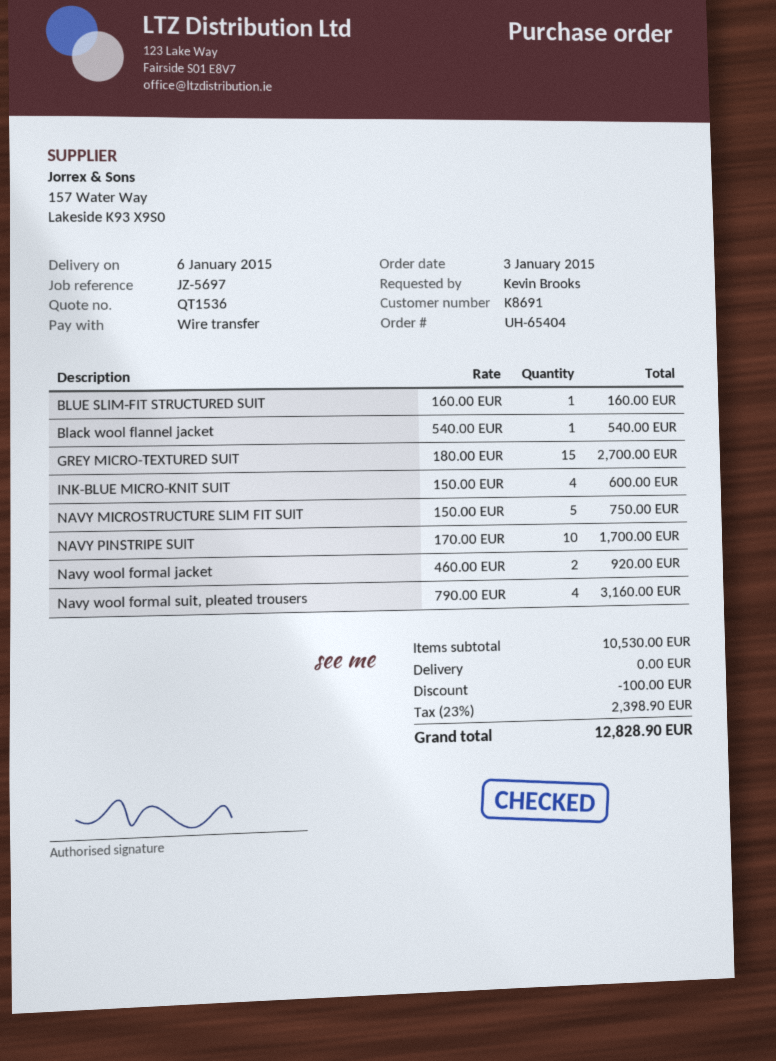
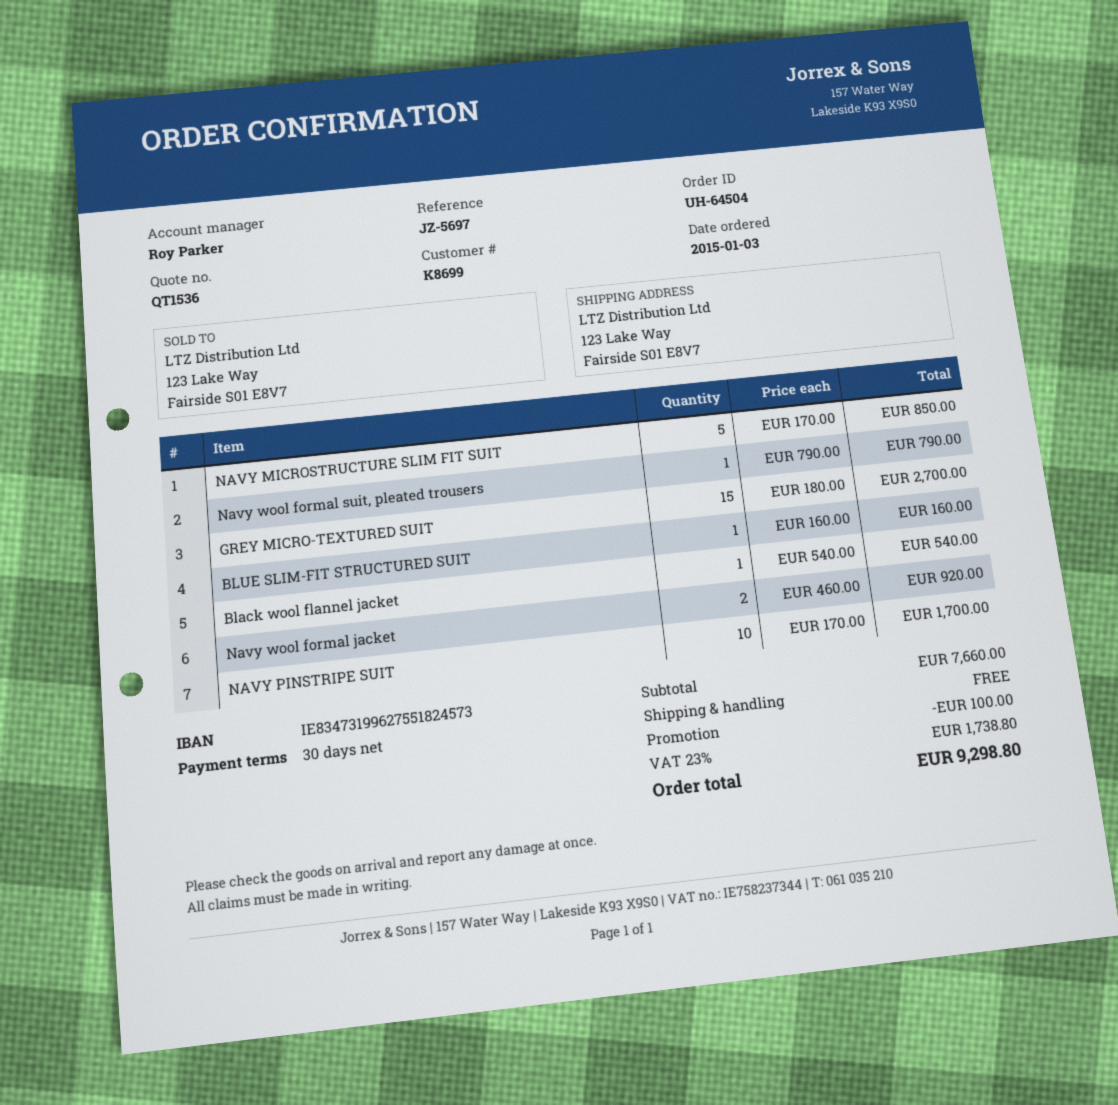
order number: UH-65404 -> UH-64504
customer number: K8691 -> K8699
INK-BLUE MICRO-KNIT SUIT: 4 x 150.00 = 600.00 -> none
NAVY MICROSTRUCTURE SLIM FIT SUIT: 5 x 150.00 = 750.00 -> 5 x 170.00 = 850.00
Navy wool formal suit, pleated trousers: 4 x 790.00 = 3160.00 -> 1 x 790.00 = 790.00
subtotal: 10530.00 -> 7660.00
tax: 23% = 2398.90 -> 23% = 1738.80
total: 12828.90 -> 9298.80

